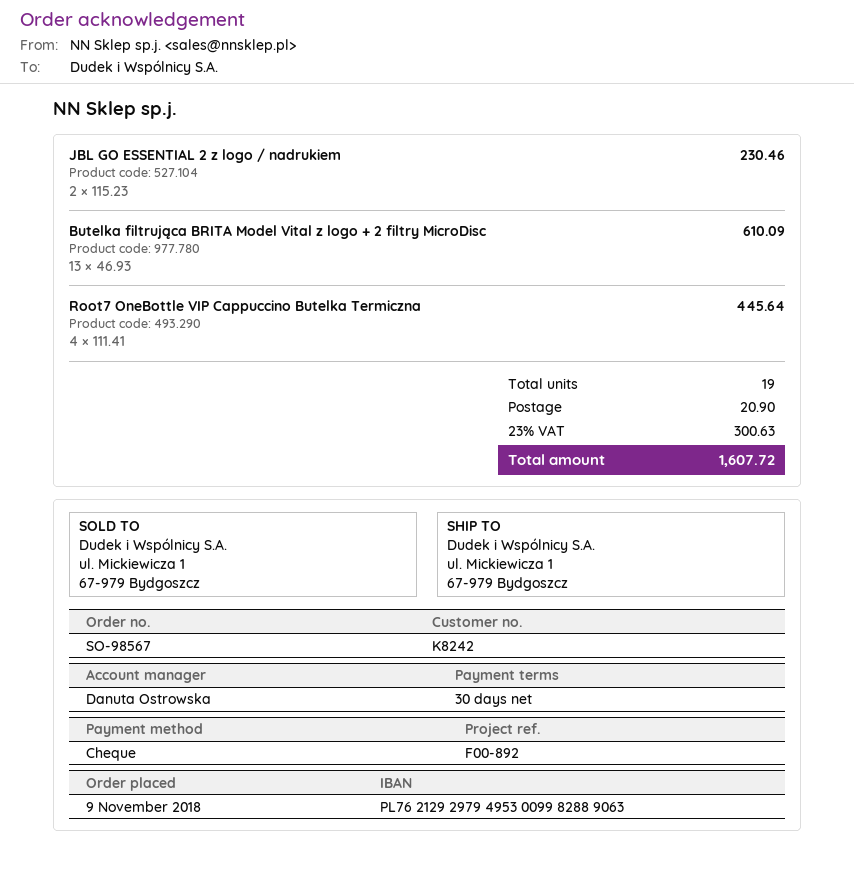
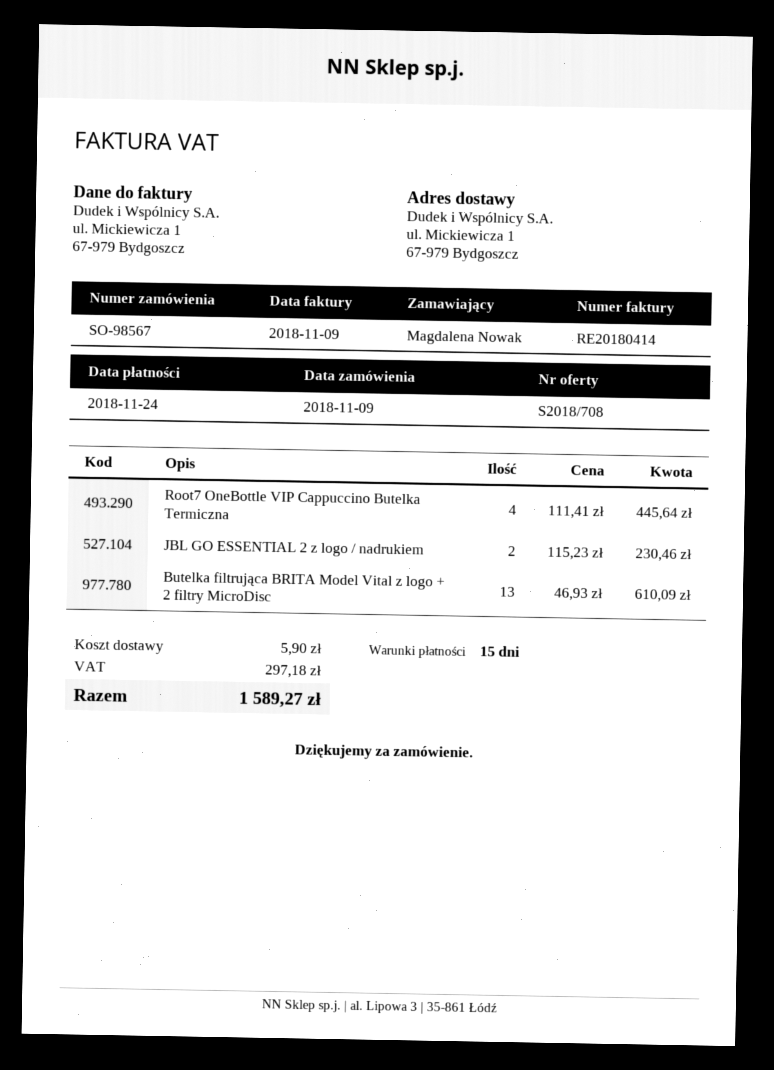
payment terms: 30 days -> 15 days
shipping: 20.90 -> 5.90
tax: 300.63 -> 297.18
total: 1607.72 -> 1589.27

